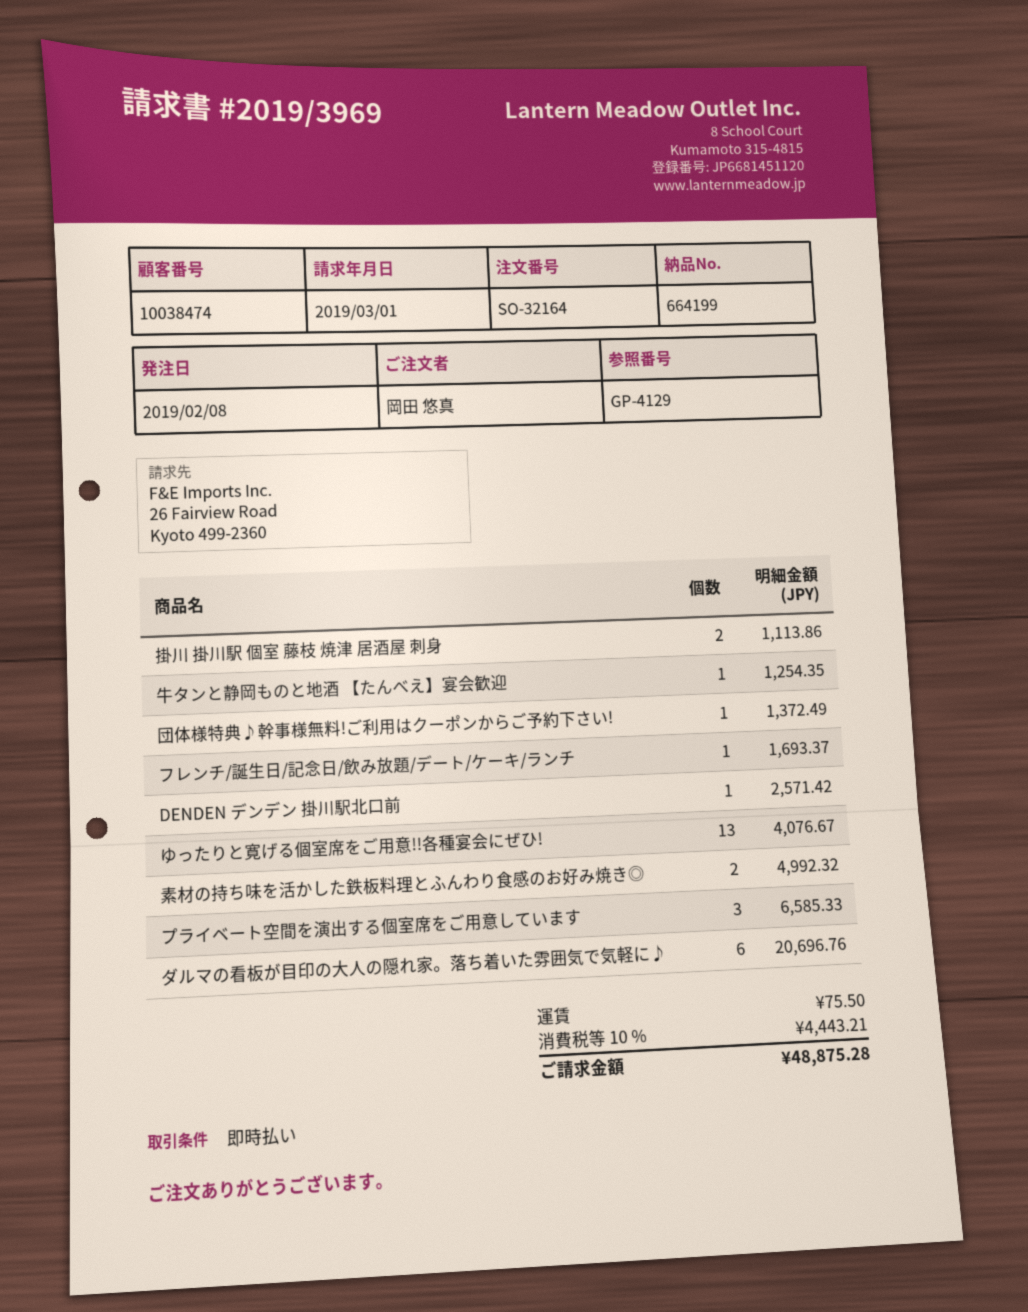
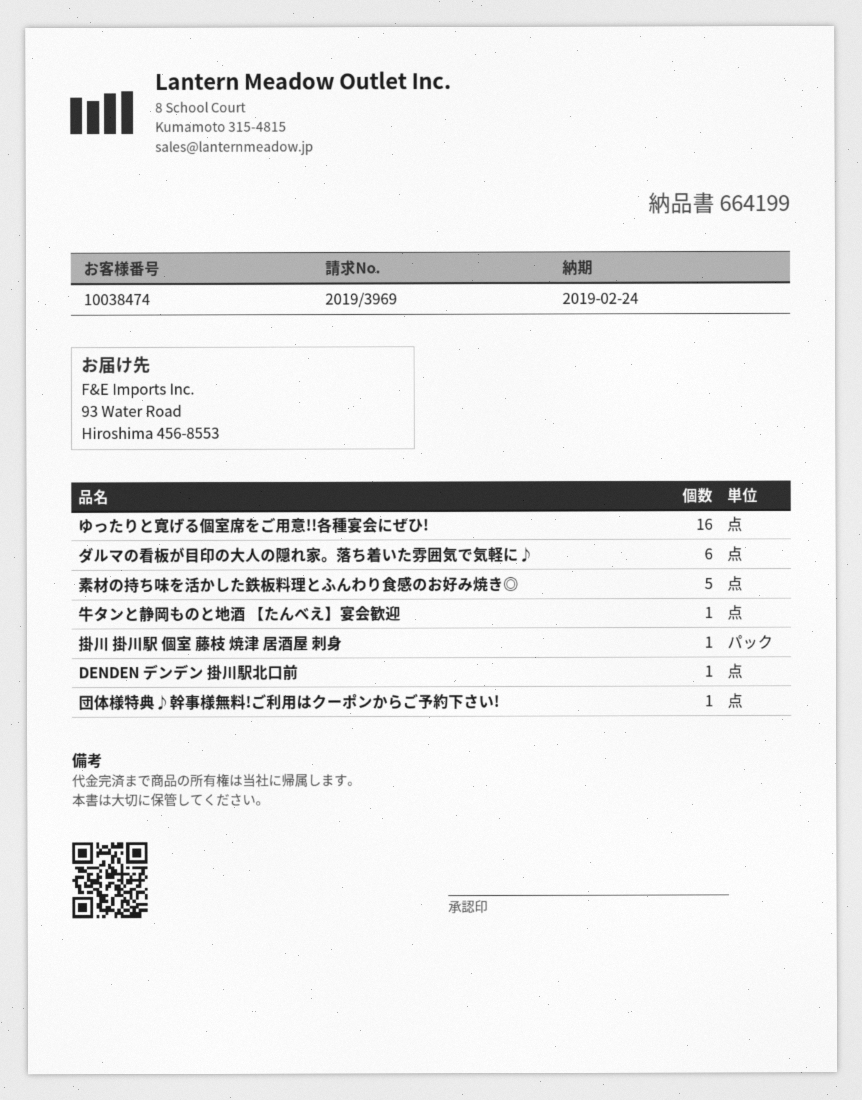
掛川 掛川駅 個室 藤枝 焼津 居酒屋 刺身: 2 -> 1
フレンチ/誕生日/記念日/飲み放題/デート/ケーキ/ランチ: 1 -> none
ゆったりと寛げる個室席をご用意!!各種宴会にぜひ!: 13 -> 16
素材の持ち味を活かした鉄板料理とふんわり食感のお好み焼き◎: 2 -> 5
プライベート空間を演出する個室席をご用意しています: 3 -> none

